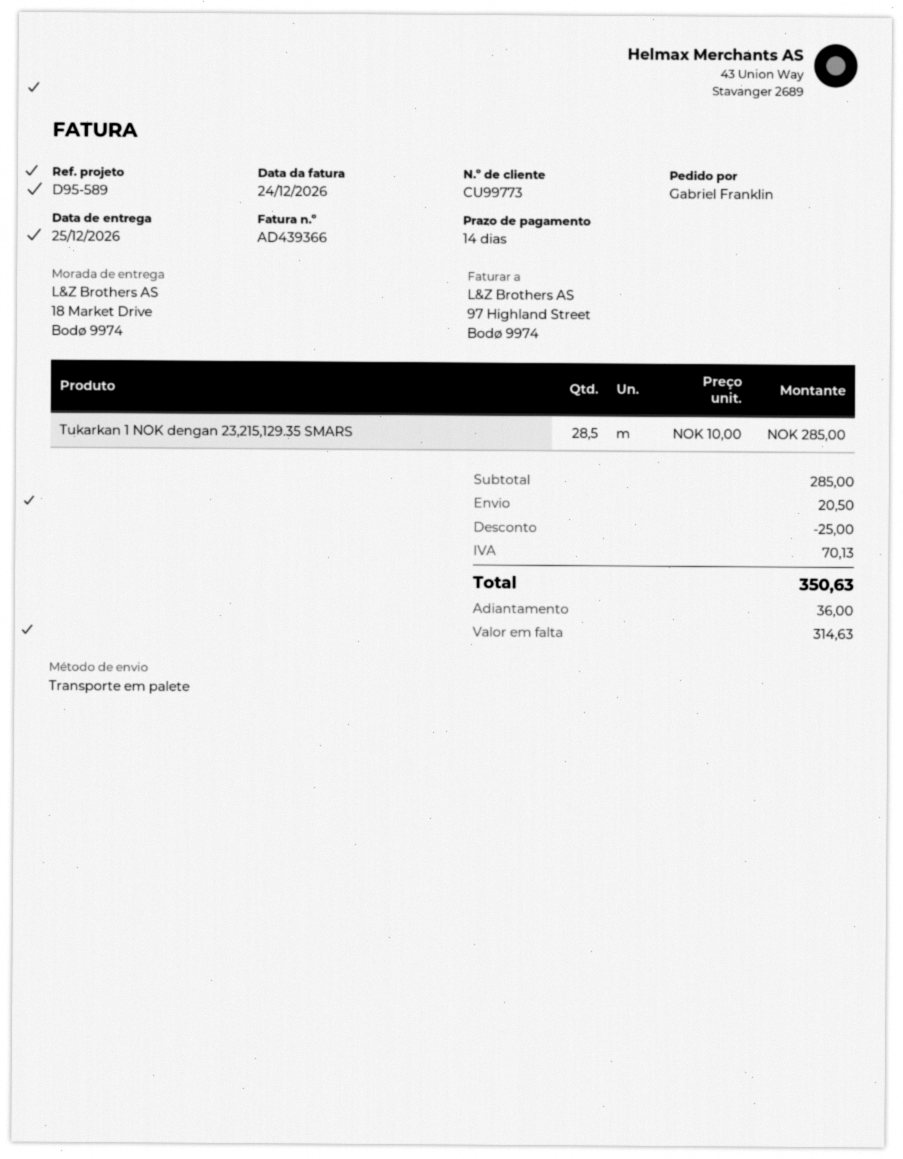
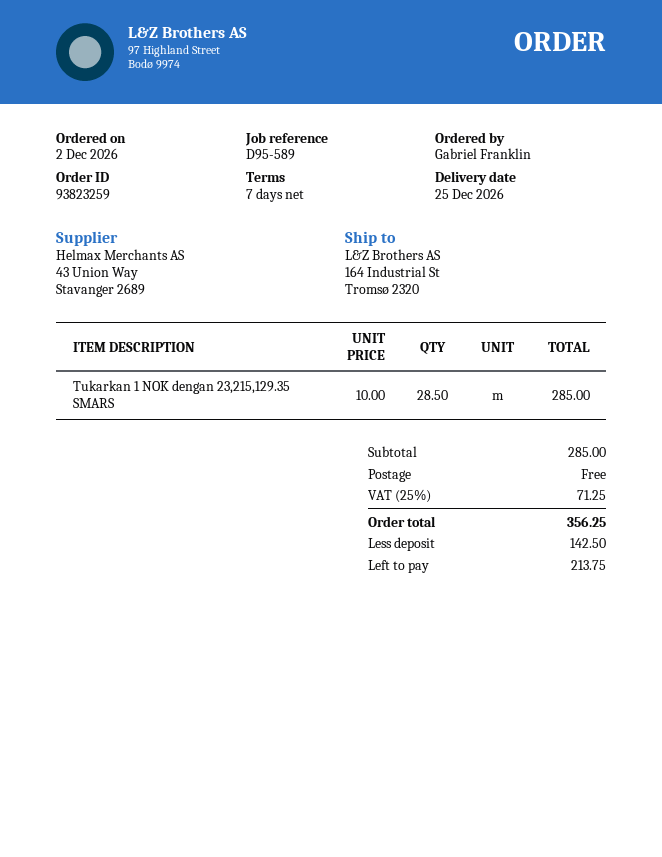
payment terms: 14 days -> 7 days
ship to: 18 Market Drive, Bodø 9974 -> 164 Industrial St, Tromsø 2320
discount: 25.00 -> none
shipping: 20.50 -> 0.00
tax: 70.13 -> 71.25
total: 350.63 -> 356.25
deposit: 36.00 -> 142.50
balance: 314.63 -> 213.75

